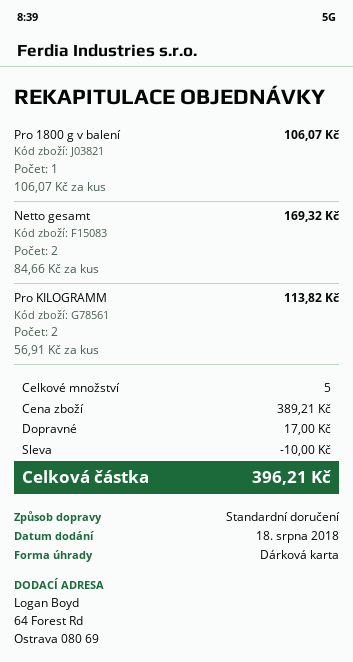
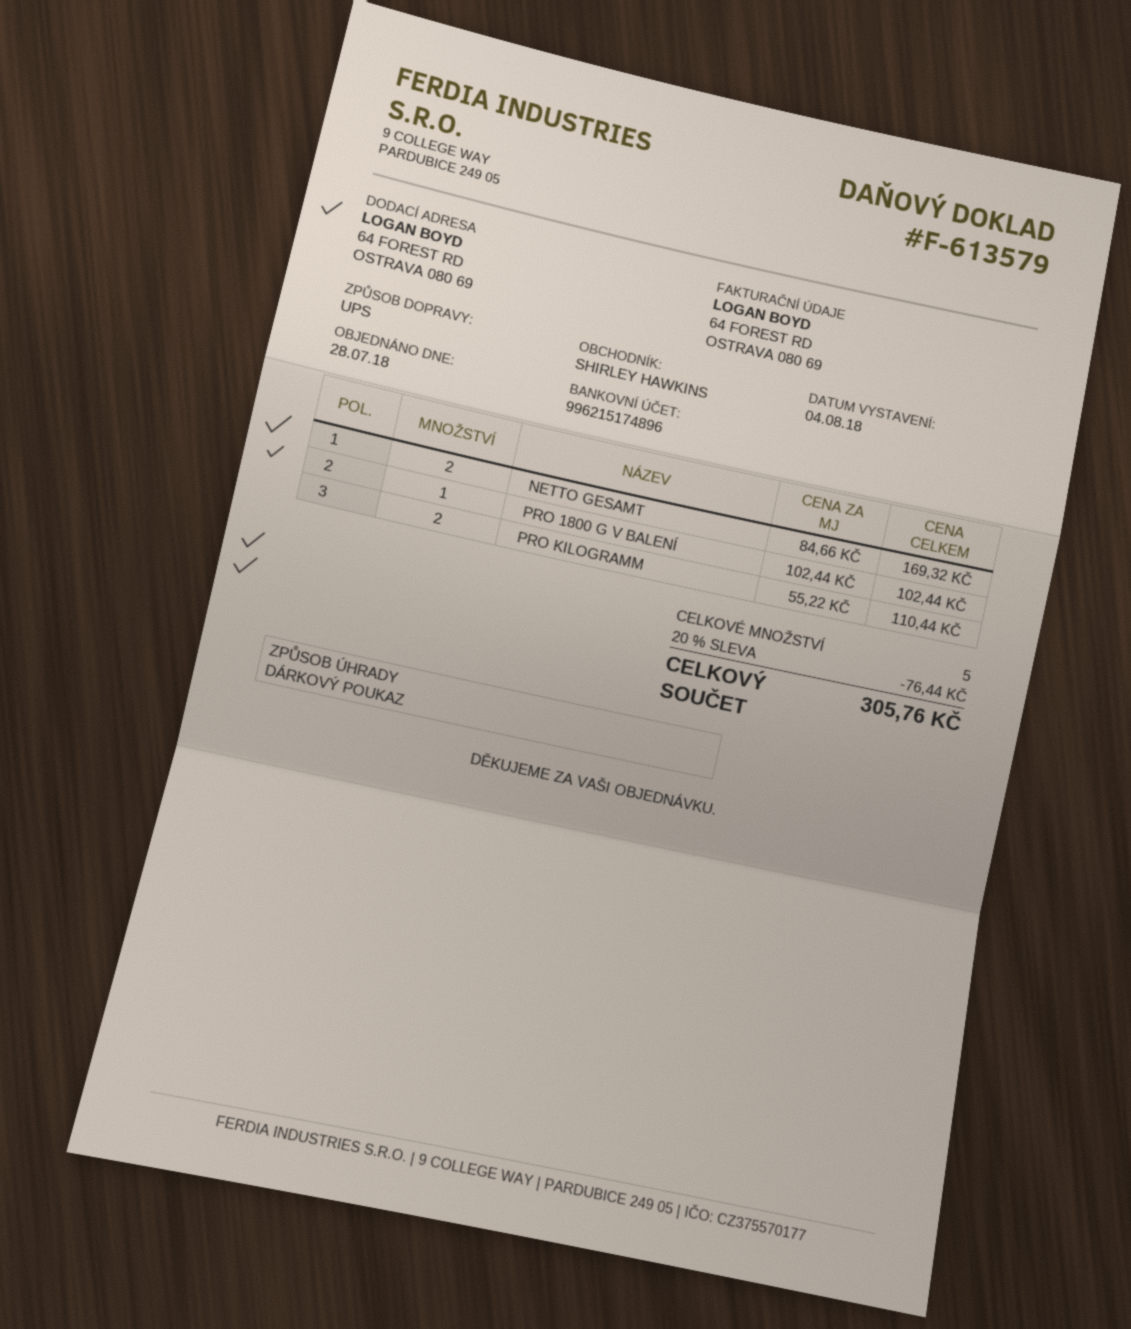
shipping method: standard -> UPS
Pro 1800 g v balení: 1 x 106.07 = 106.07 -> 1 x 102.44 = 102.44
Pro KILOGRAMM: 2 x 56.91 = 113.82 -> 2 x 55.22 = 110.44
discount: 10.00 -> 76.44
shipping: 17.00 -> none
total: 396.21 -> 305.76

